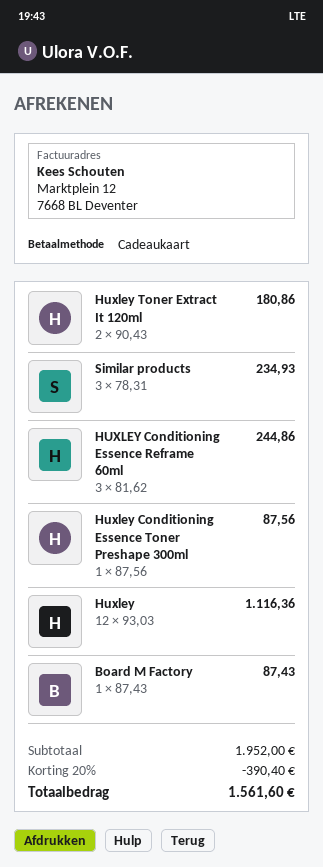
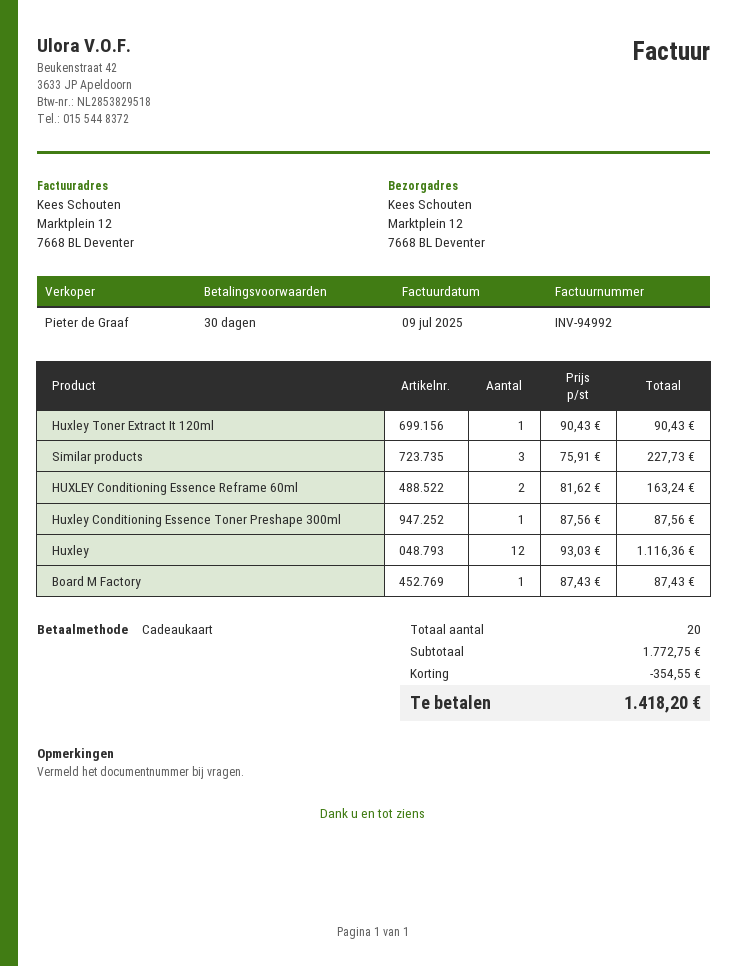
Huxley Toner Extract It 120ml: 2 x 90.43 = 180.86 -> 1 x 90.43 = 90.43
Similar products: 3 x 78.31 = 234.93 -> 3 x 75.91 = 227.73
HUXLEY Conditioning Essence Reframe 60ml: 3 x 81.62 = 244.86 -> 2 x 81.62 = 163.24
subtotal: 1952.00 -> 1772.75
discount: 390.40 -> 354.55
total: 1561.60 -> 1418.20

